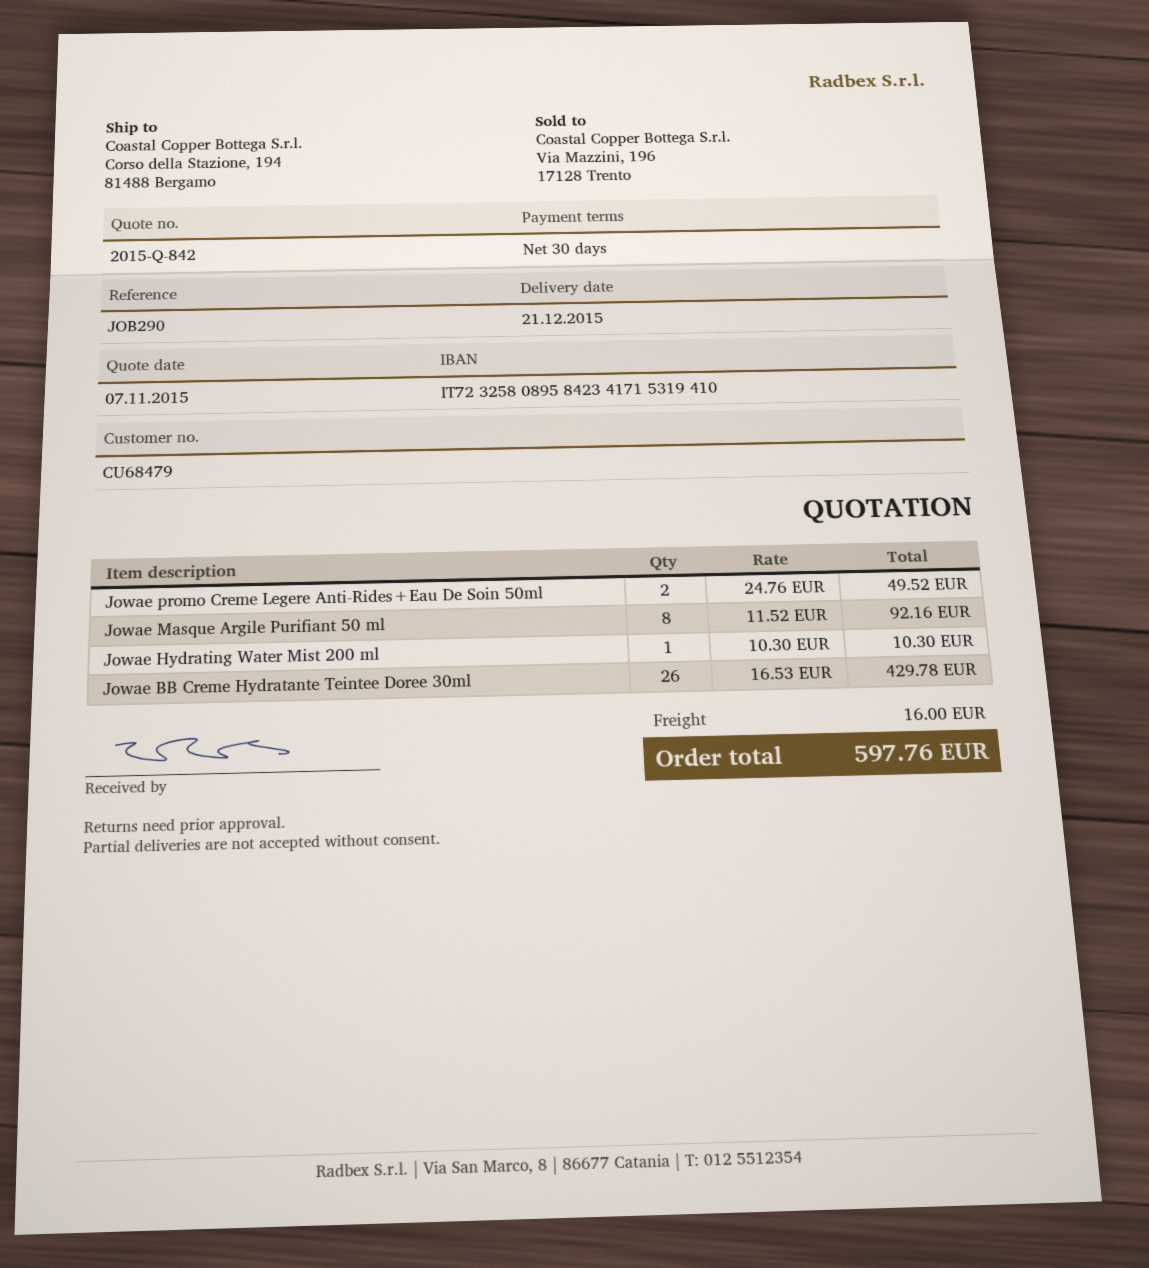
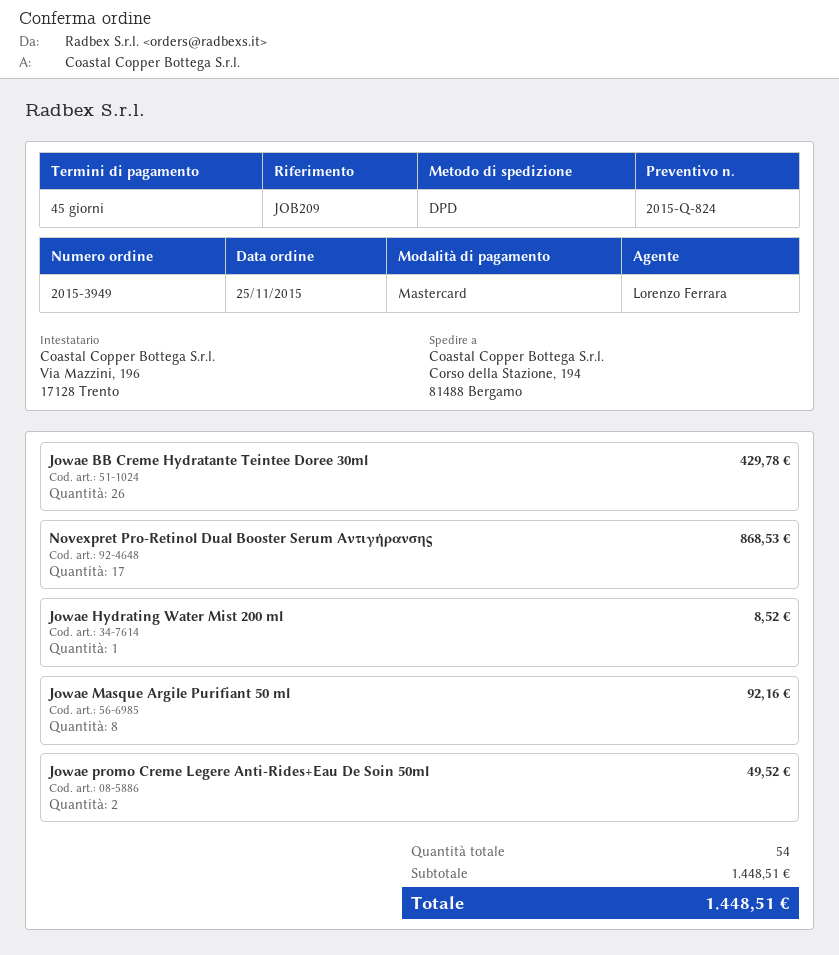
quote number: 2015-Q-842 -> 2015-Q-824
payment terms: 30 days -> 45 days
reference: JOB290 -> JOB209
Jowae Hydrating Water Mist 200 ml: 1 for 10.30 -> 1 for 8.52
Novexpret Pro-Retinol Dual Booster Serum Αντιγήρανσης: none -> 17 for 868.53
shipping: 16.00 -> none
total: 597.76 -> 1448.51

